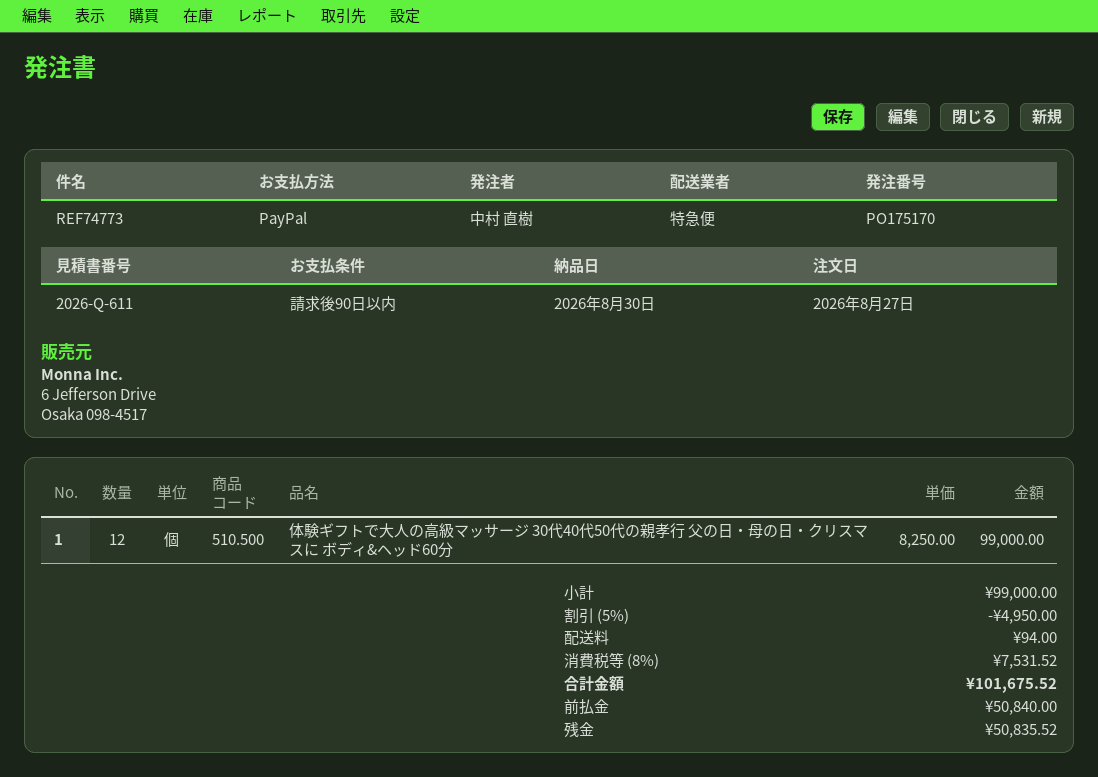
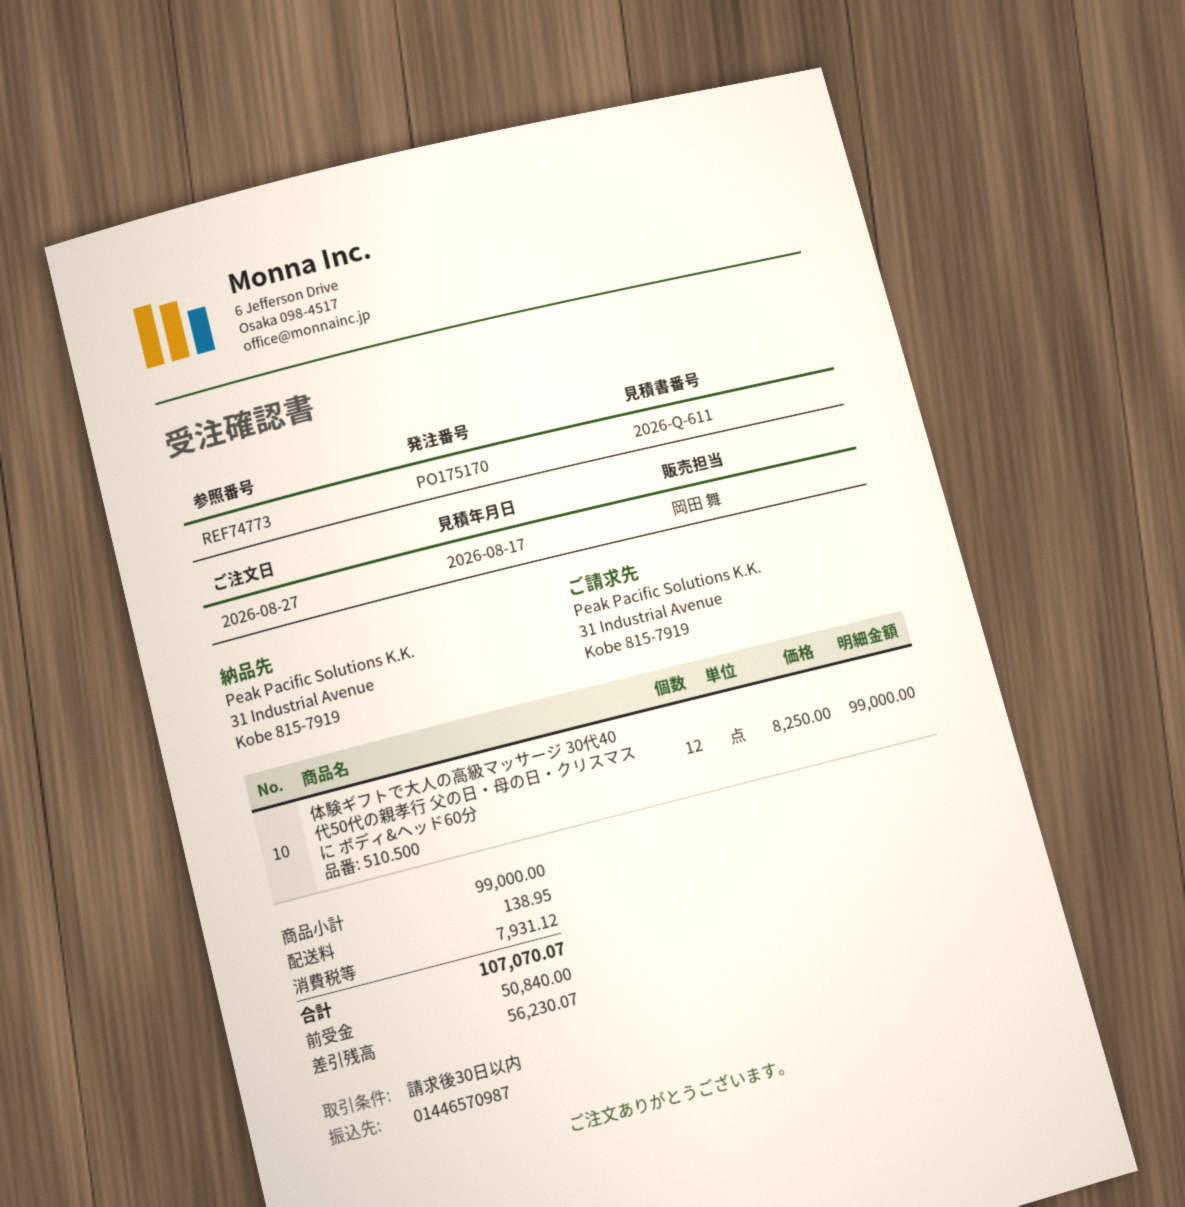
payment terms: 90 days -> 30 days
discount: 5% = 4950.00 -> none
shipping: 94.00 -> 138.95
tax: 7531.52 -> 7931.12
total: 101675.52 -> 107070.07
balance: 50835.52 -> 56230.07

